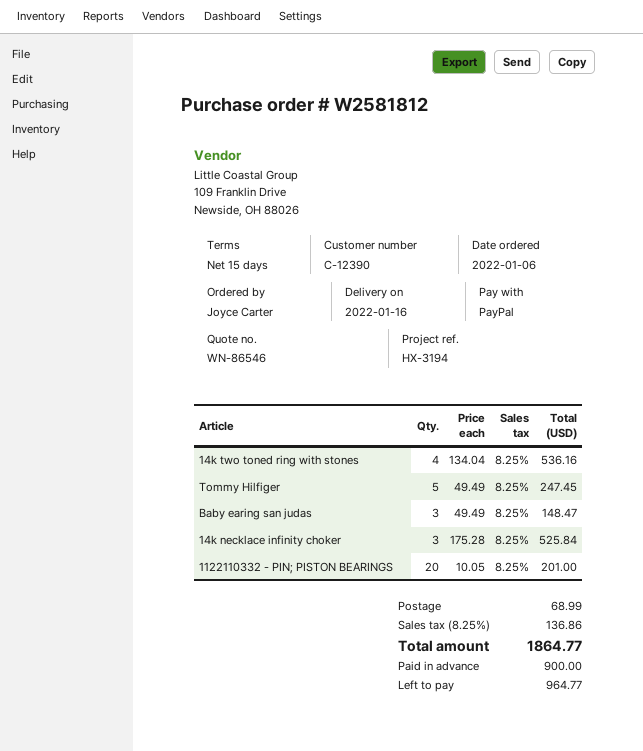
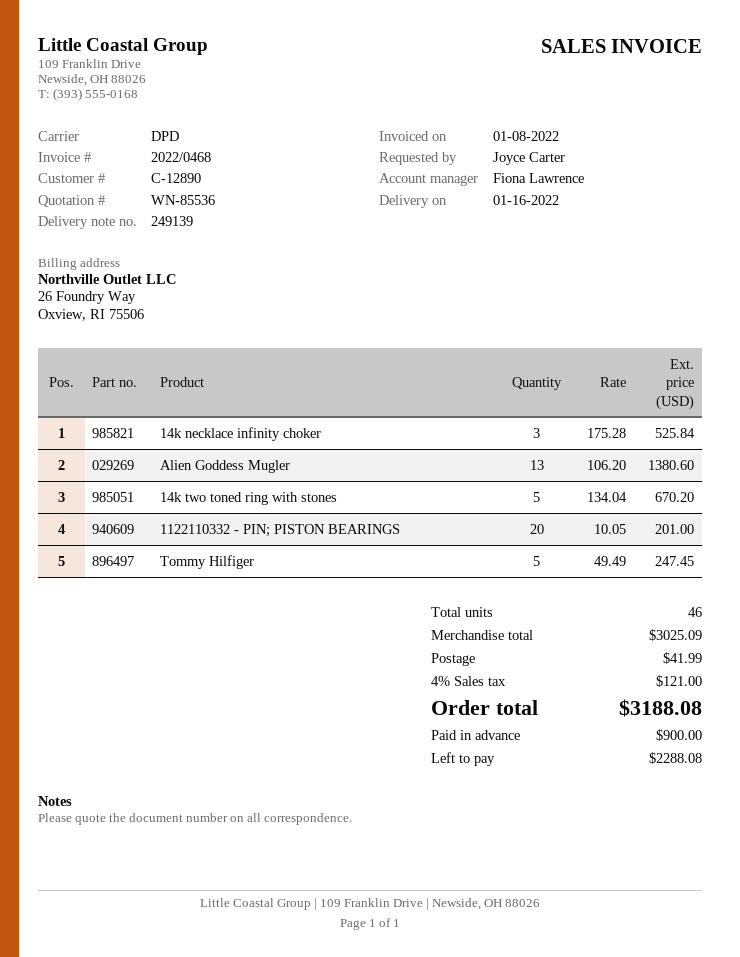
quote number: WN-86546 -> WN-85536
customer number: C-12390 -> C-12890
14k two toned ring with stones: 4 x 134.04 = 536.16 -> 5 x 134.04 = 670.20
Baby earing san judas: 3 x 49.49 = 148.47 -> none
Alien Goddess Mugler: none -> 13 x 106.20 = 1380.60
shipping: 68.99 -> 41.99
tax: 8.25% = 136.86 -> 4% = 121.00
total: 1864.77 -> 3188.08
balance: 964.77 -> 2288.08

